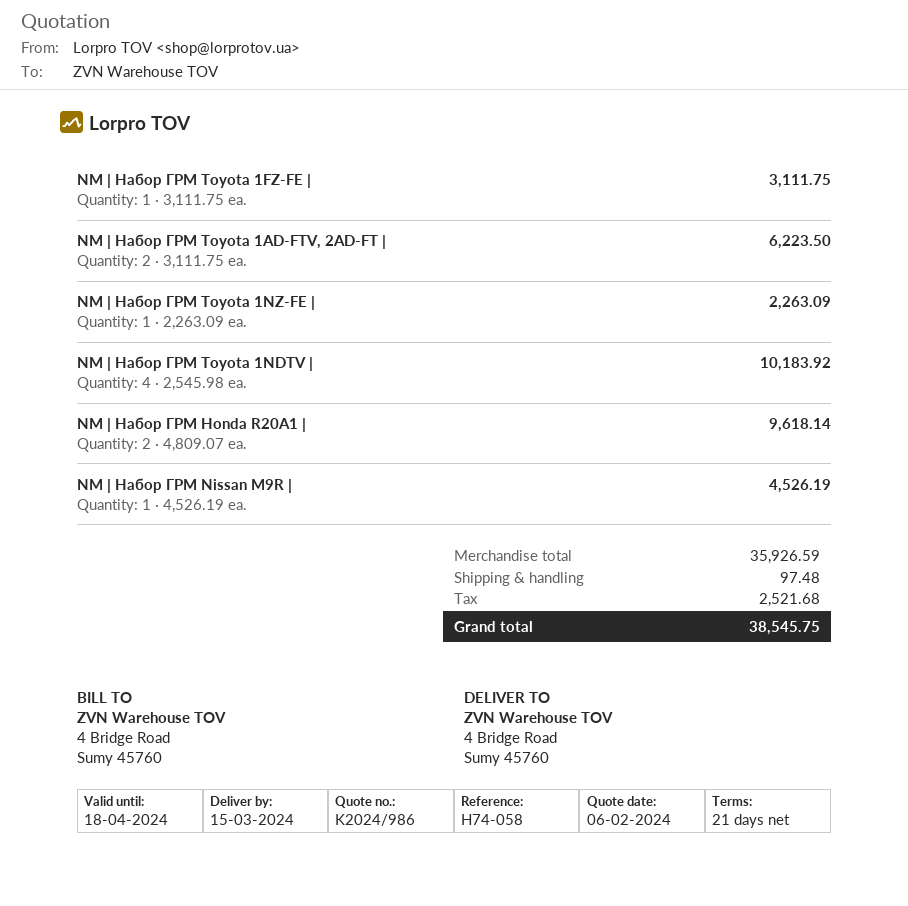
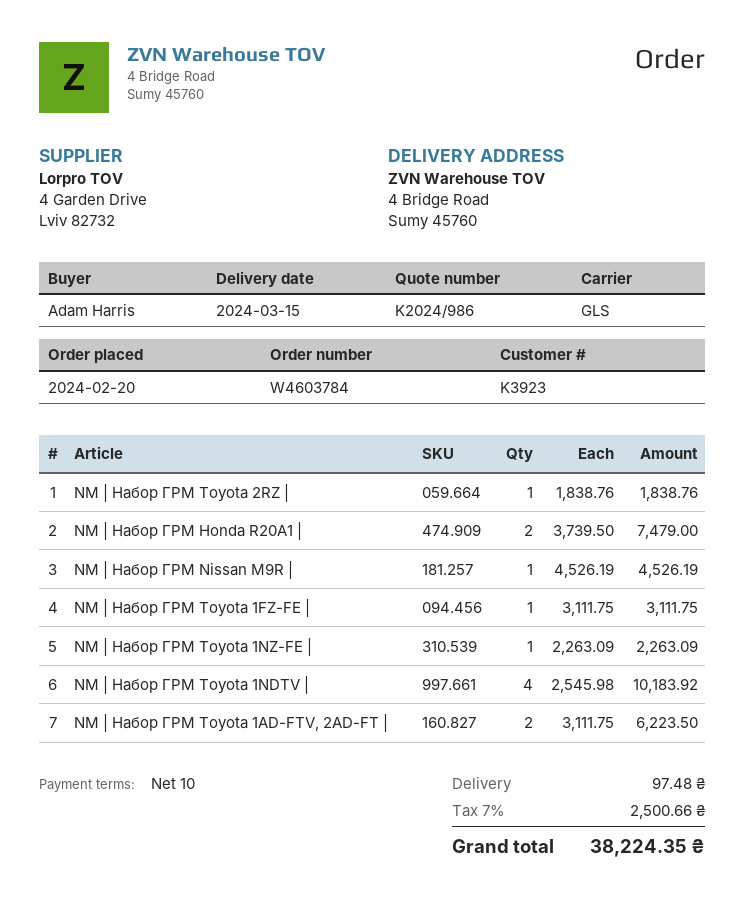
payment terms: 21 days -> 10 days
NM | Набор ГРМ Honda R20A1 |: 2 x 4809.07 = 9618.14 -> 2 x 3739.50 = 7479.00
NM | Набор ГРМ Toyota 2RZ |: none -> 1 x 1838.76 = 1838.76
tax: 2521.68 -> 2500.66
total: 38545.75 -> 38224.35

